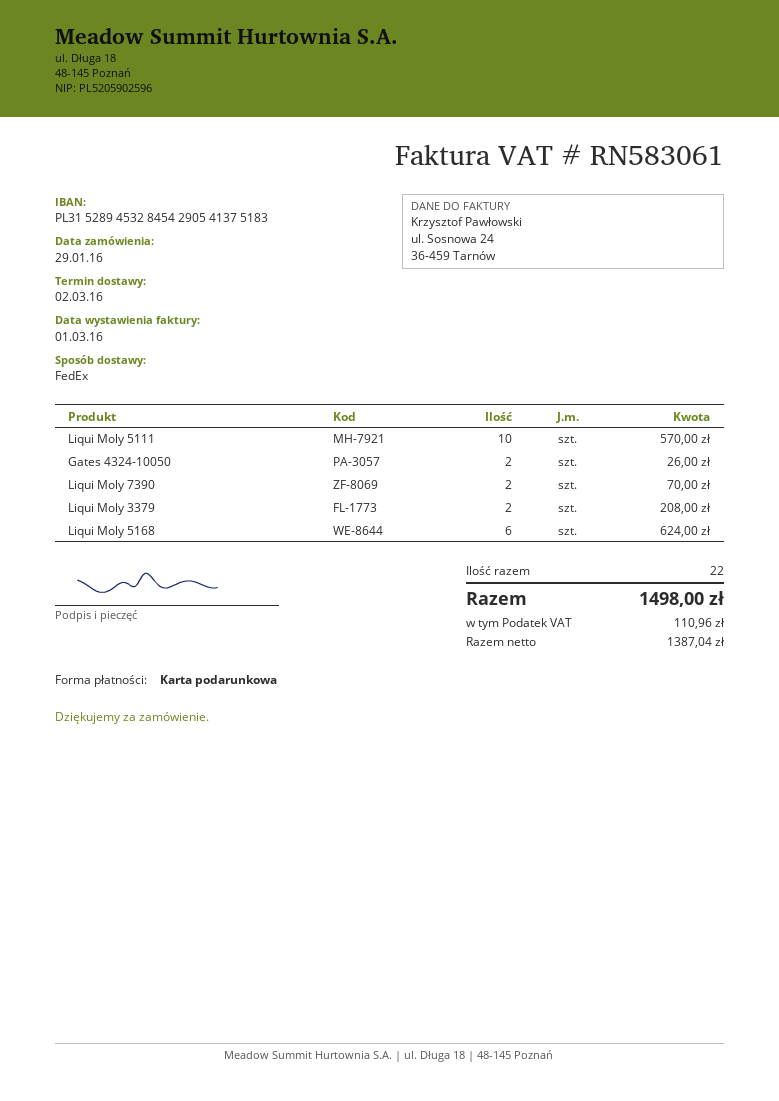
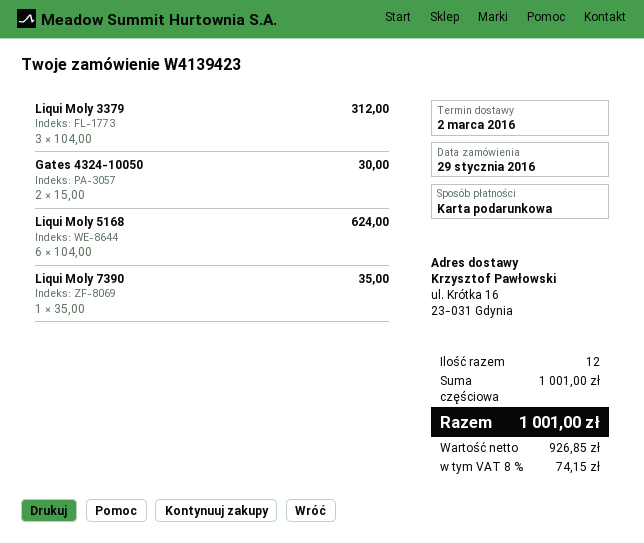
Liqui Moly 5111: 10 for 570.00 -> none
Gates 4324-10050: 2 for 26.00 -> 2 for 30.00
Liqui Moly 7390: 2 for 70.00 -> 1 for 35.00
Liqui Moly 3379: 2 for 208.00 -> 3 for 312.00
total quantity: 22 -> 12
net: 1387.04 -> 926.85
tax: 110.96 -> 74.15
total: 1498.00 -> 1001.00

